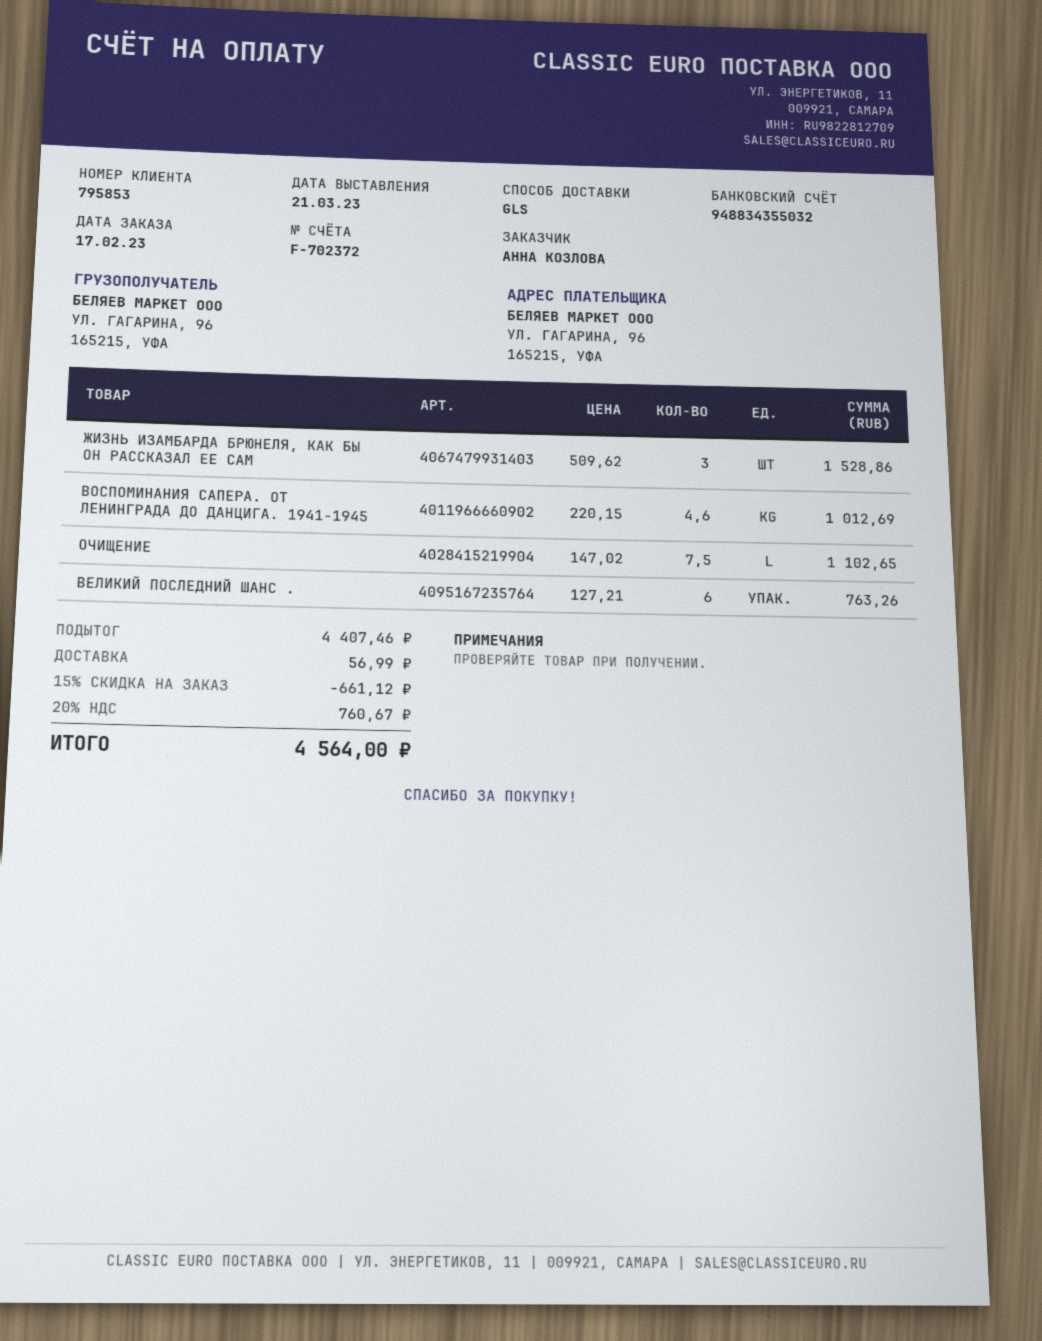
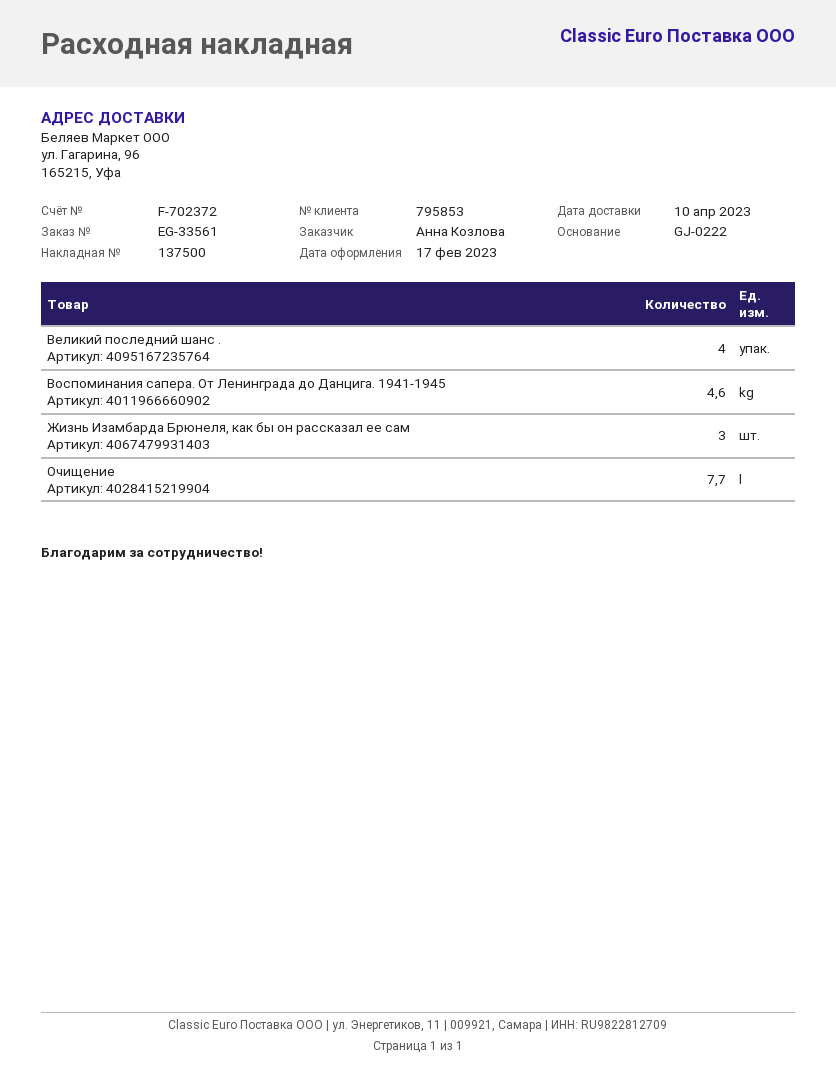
ОЧИЩЕНИЕ: 7.5 -> 7.7
ВЕЛИКИЙ ПОСЛЕДНИЙ ШАНС .: 6 -> 4

